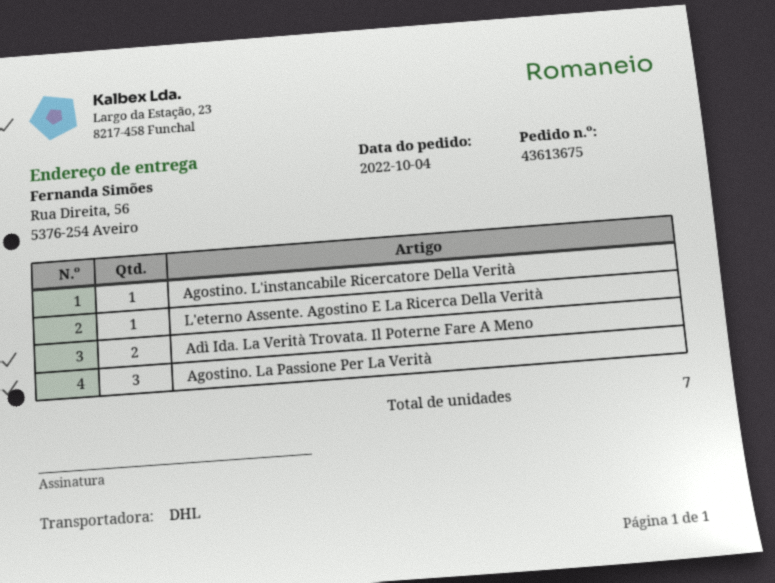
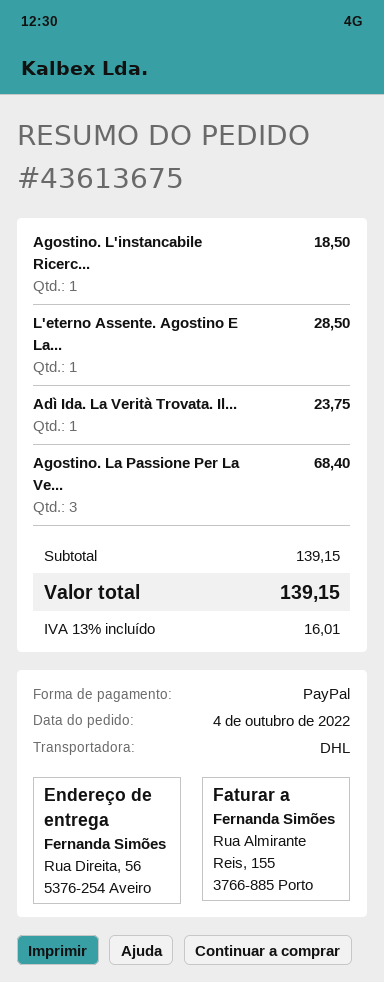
Adì Ida. La Verità Trovata. Il Poterne Fare A Meno: 2 -> 1

